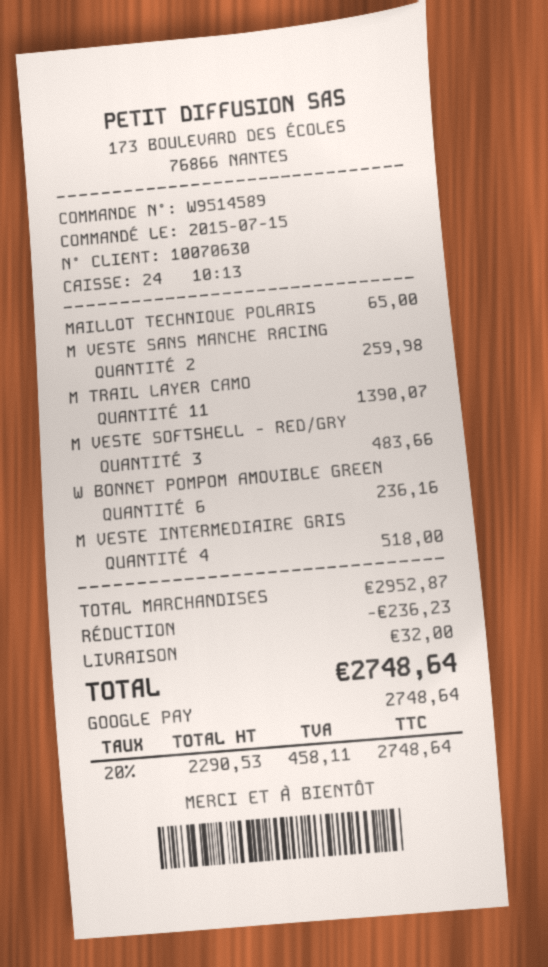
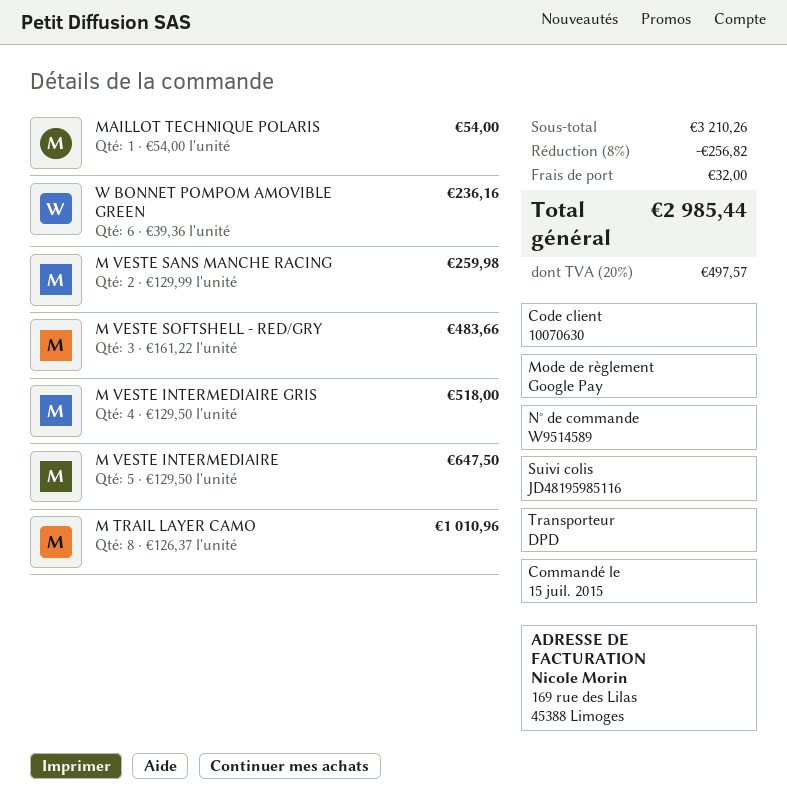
MAILLOT TECHNIQUE POLARIS: 1 for 65.00 -> 1 for 54.00
M TRAIL LAYER CAMO: 11 for 1390.07 -> 8 for 1010.96
M VESTE INTERMEDIAIRE: none -> 5 for 647.50
subtotal: 2952.87 -> 3210.26
discount: 236.23 -> 256.82
tax: 20% = 458.11 -> 20% = 497.57
total: 2748.64 -> 2985.44

